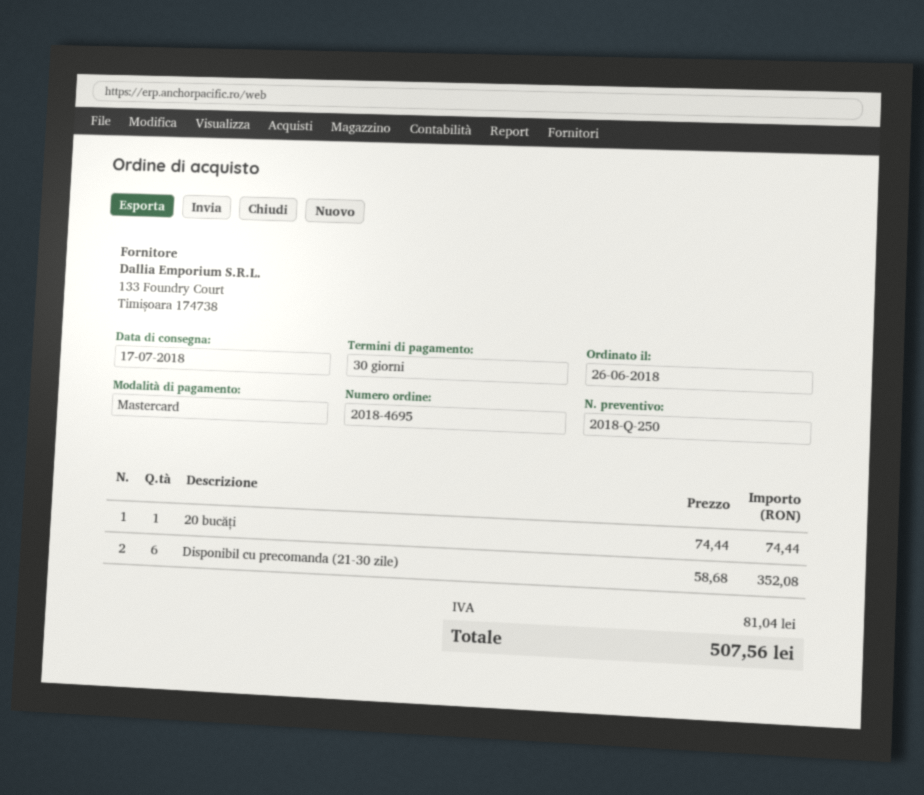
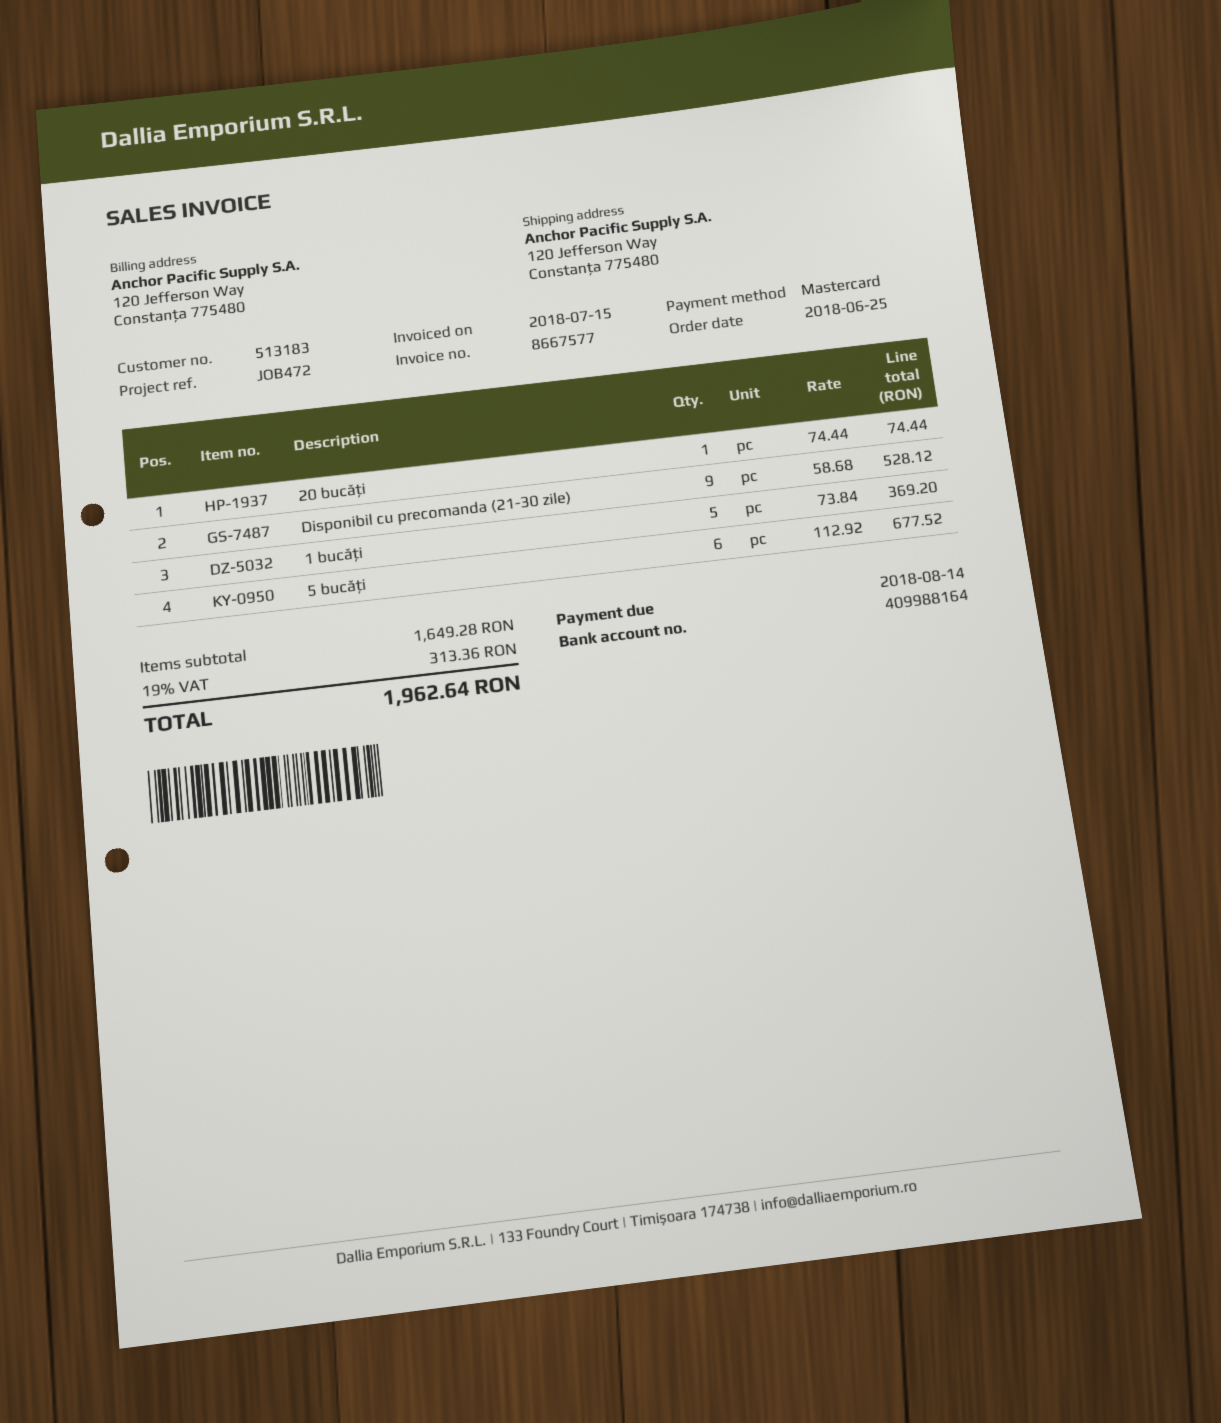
order date: 2018-06-26 -> 2018-06-25
Disponibil cu precomanda (21-30 zile): 6 x 58.68 = 352.08 -> 9 x 58.68 = 528.12
1 bucăți: none -> 5 x 73.84 = 369.20
5 bucăți: none -> 6 x 112.92 = 677.52
tax: 81.04 -> 313.36
total: 507.56 -> 1962.64

